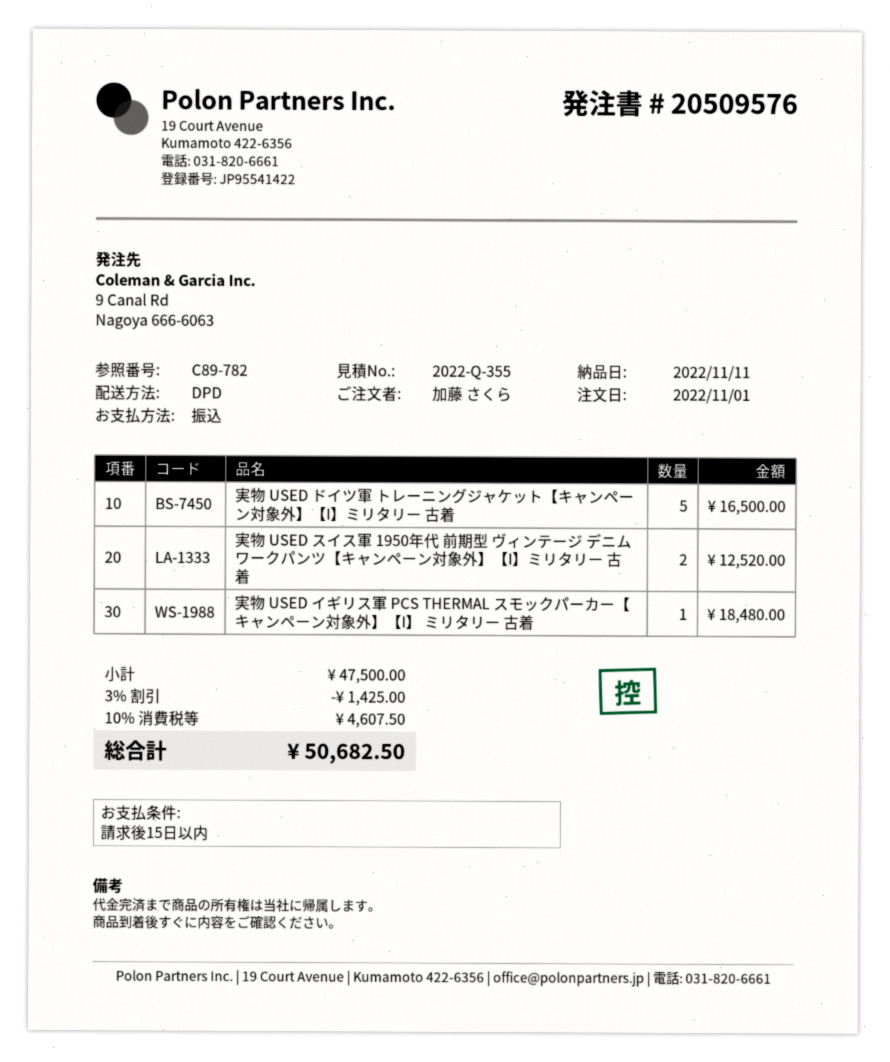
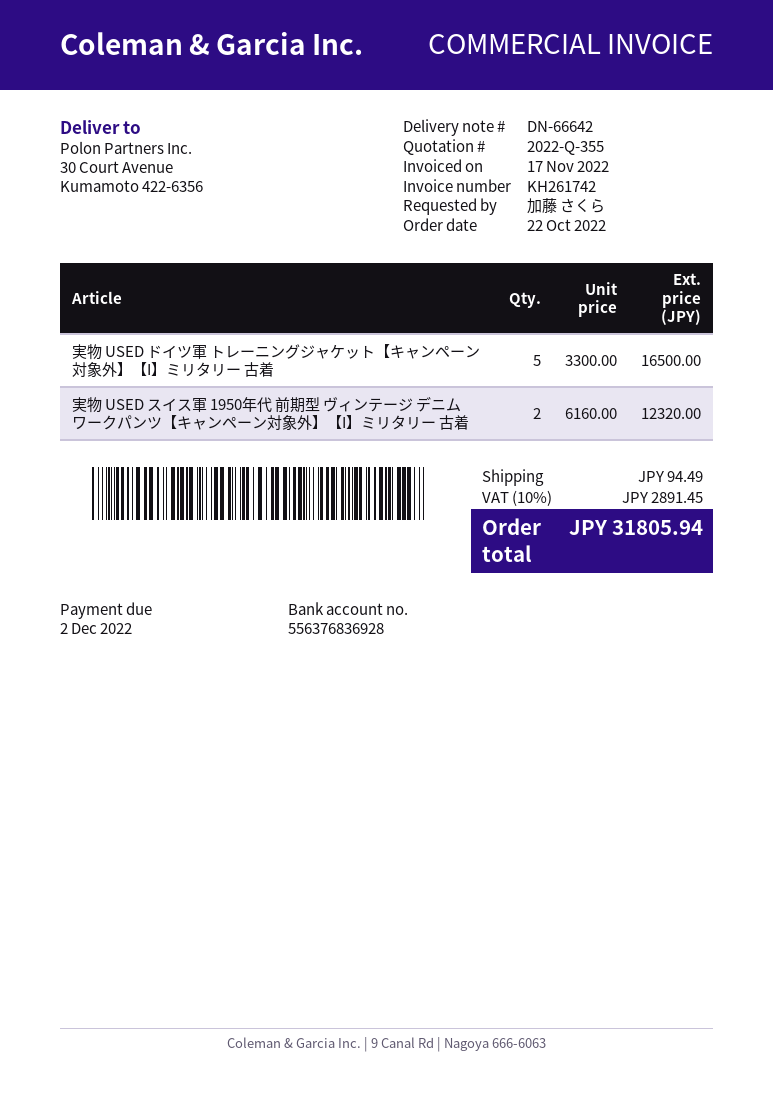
order date: 2022-11-01 -> 2022-10-22
実物 USED スイス軍 1950年代 前期型 ヴィンテージ デニムワークパンツ【キャンペーン対象外】【I】ミリタリー 古着: 2 for 12520.00 -> 2 for 12320.00
実物 USED イギリス軍 PCS THERMAL スモックパーカー【キャンペーン対象外】【I】 ミリタリー 古着: 1 for 18480.00 -> none
discount: 3% = 1425.00 -> none
shipping: none -> 94.49
tax: 10% = 4607.50 -> 10% = 2891.45
total: 50682.50 -> 31805.94

